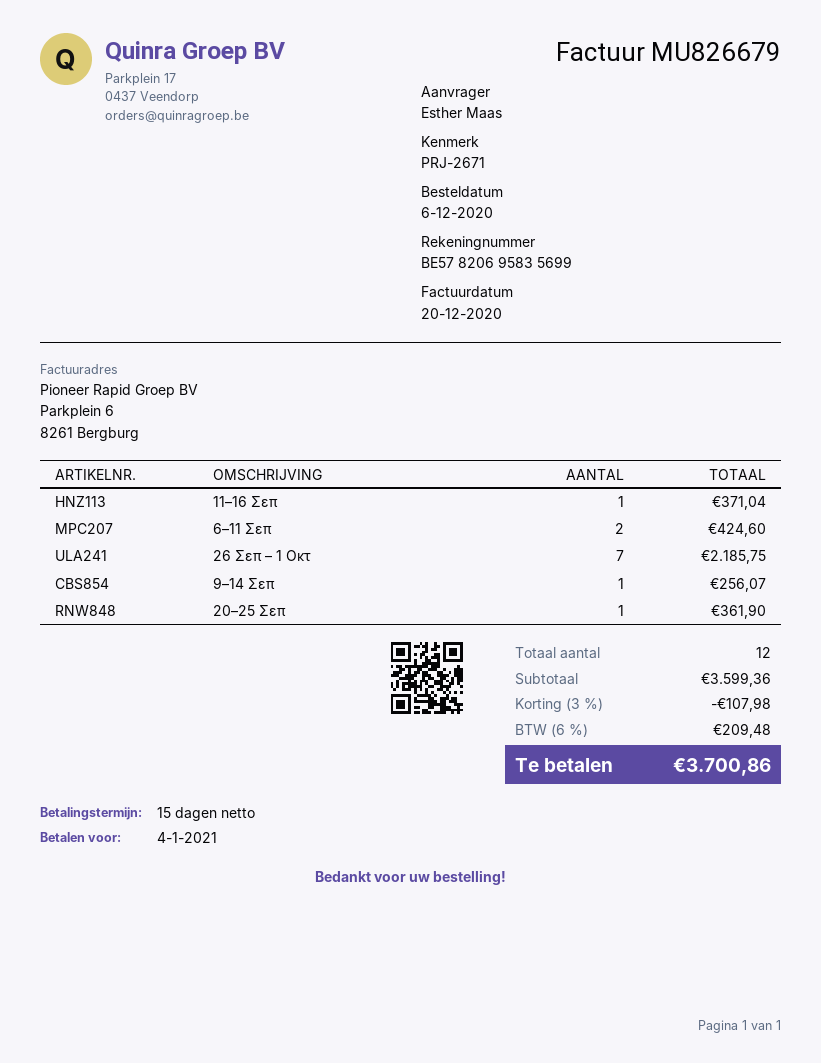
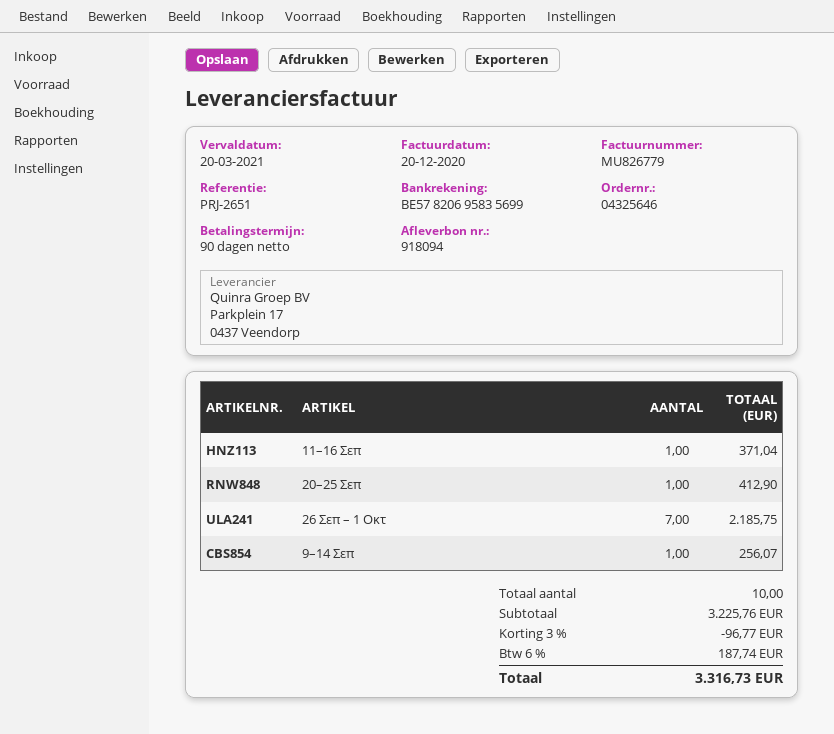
invoice number: MU826679 -> MU826779
payment terms: 15 days -> 90 days
due date: 2021-01-04 -> 2021-03-20
reference: PRJ-2671 -> PRJ-2651
6–11 Σεπ: 2 for 424.60 -> none
20–25 Σεπ: 1 for 361.90 -> 1 for 412.90
total quantity: 12 -> 10
subtotal: 3599.36 -> 3225.76
discount: 3% = 107.98 -> 3% = 96.77
tax: 6% = 209.48 -> 6% = 187.74
total: 3700.86 -> 3316.73

